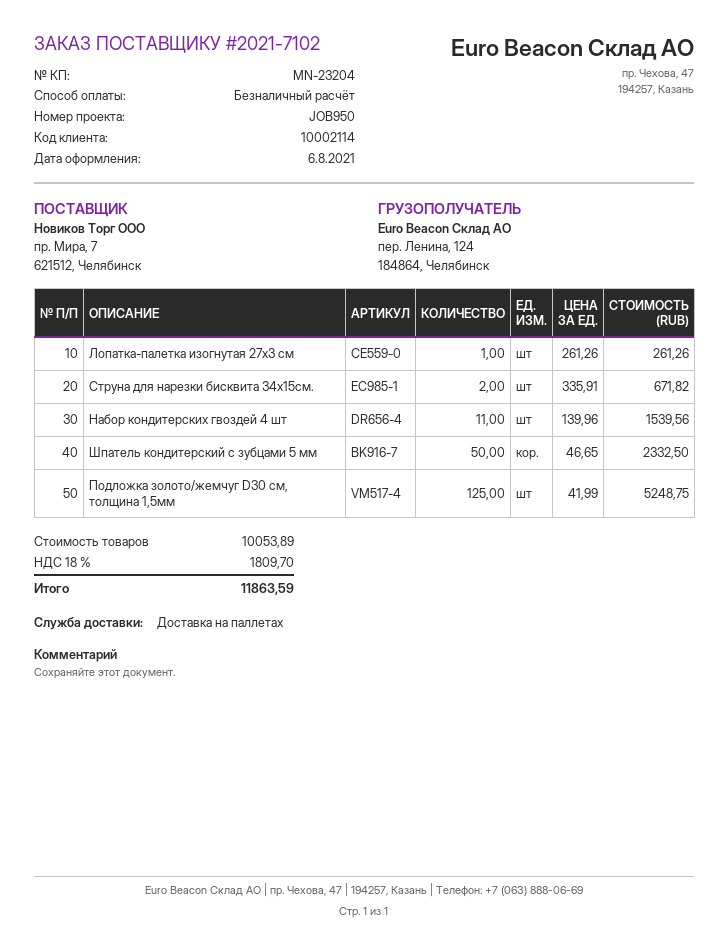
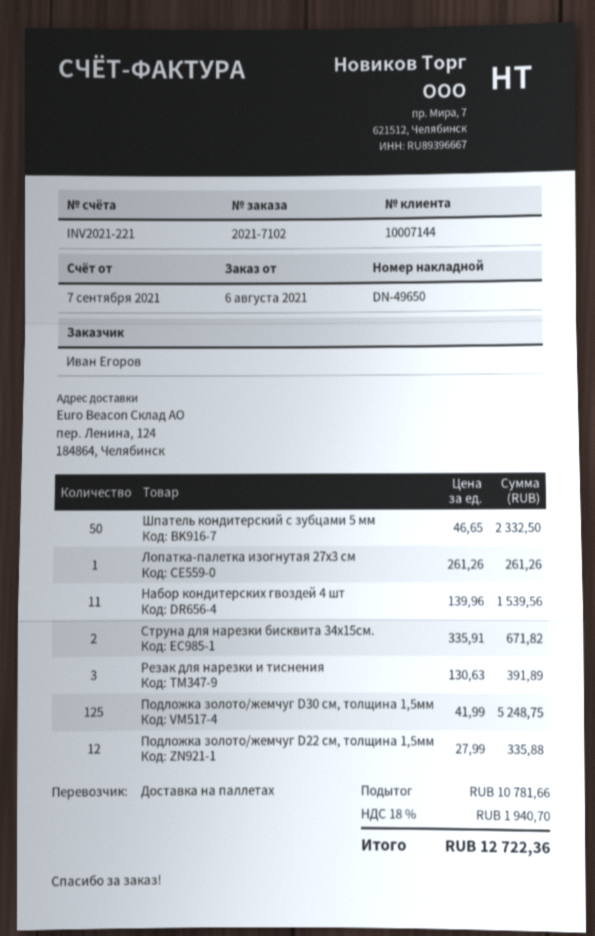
customer number: 10002114 -> 10007144
Резак для нарезки и тиснения: none -> 3 x 130.63 = 391.89
Подложка золото/жемчуг D22 см, толщина 1,5мм: none -> 12 x 27.99 = 335.88
subtotal: 10053.89 -> 10781.66
tax: 18% = 1809.70 -> 18% = 1940.70
total: 11863.59 -> 12722.36

